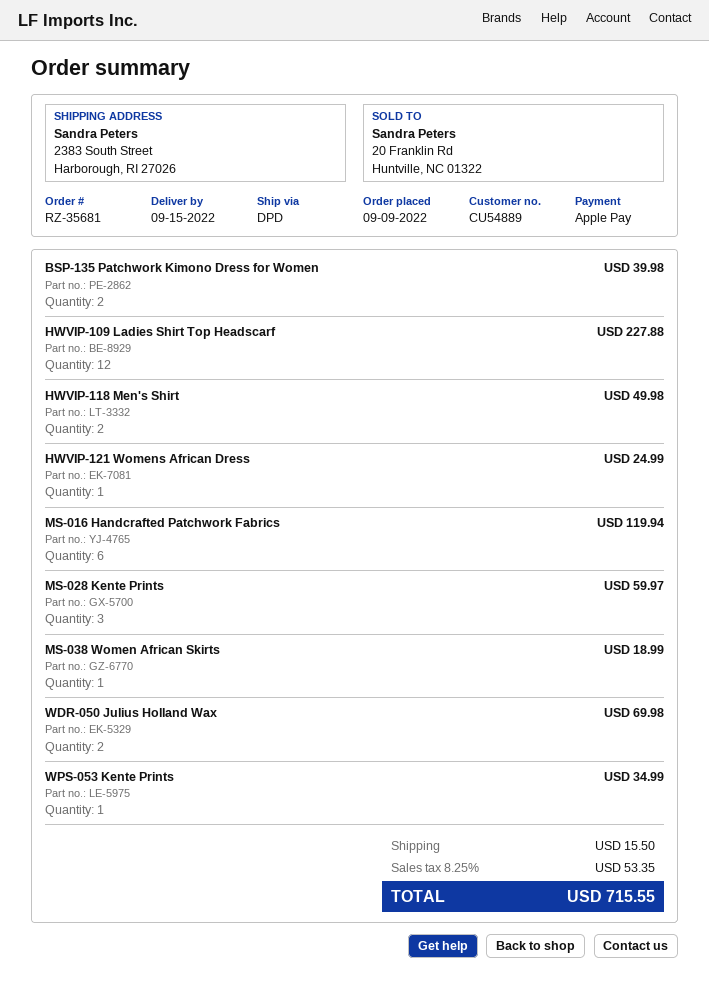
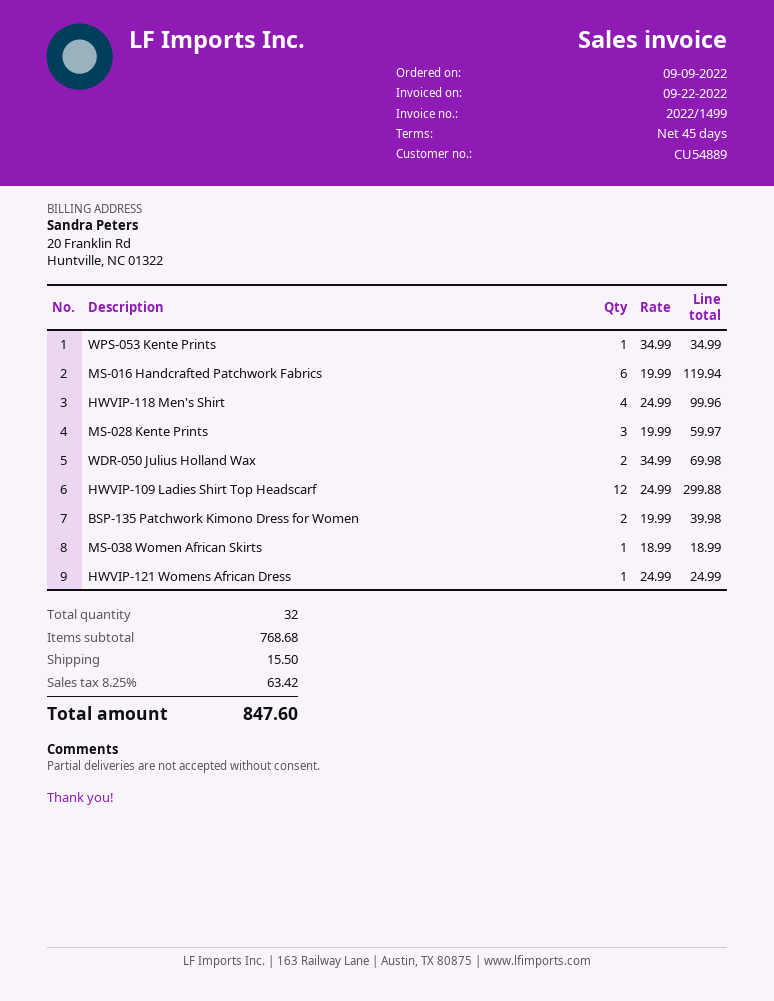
HWVIP-109 Ladies Shirt Top Headscarf: 12 for 227.88 -> 12 for 299.88
HWVIP-118 Men's Shirt: 2 for 49.98 -> 4 for 99.96
tax: 8.25% = 53.35 -> 8.25% = 63.42
total: 715.55 -> 847.60

